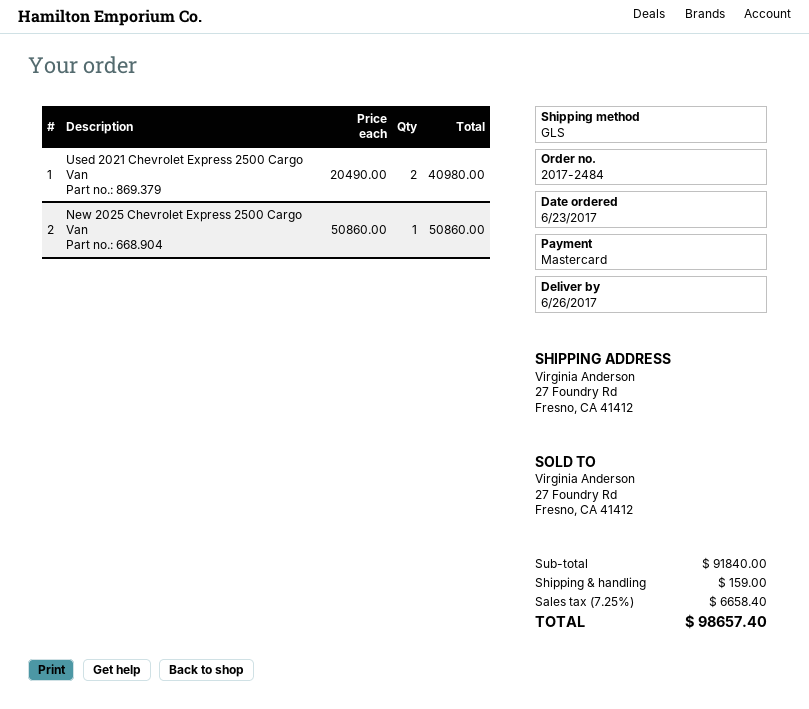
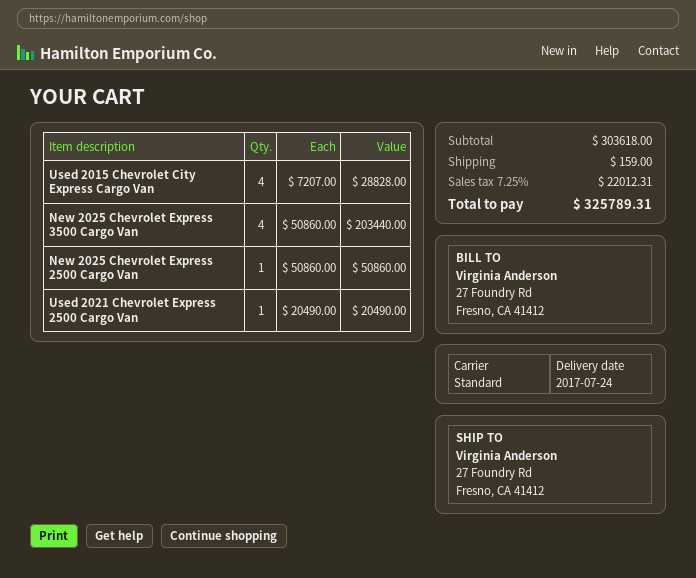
delivery date: 2017-06-26 -> 2017-07-24
shipping method: GLS -> standard
Used 2021 Chevrolet Express 2500 Cargo Van: 2 x 20490.00 = 40980.00 -> 1 x 20490.00 = 20490.00
Used 2015 Chevrolet City Express Cargo Van: none -> 4 x 7207.00 = 28828.00
New 2025 Chevrolet Express 3500 Cargo Van: none -> 4 x 50860.00 = 203440.00
subtotal: 91840.00 -> 303618.00
tax: 7.25% = 6658.40 -> 7.25% = 22012.31
total: 98657.40 -> 325789.31

